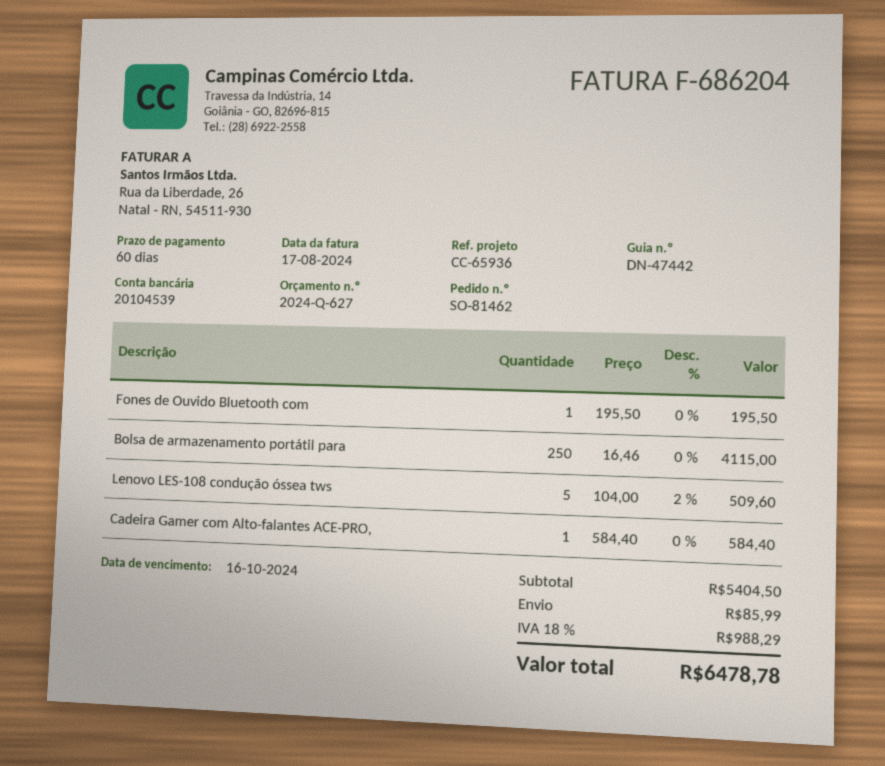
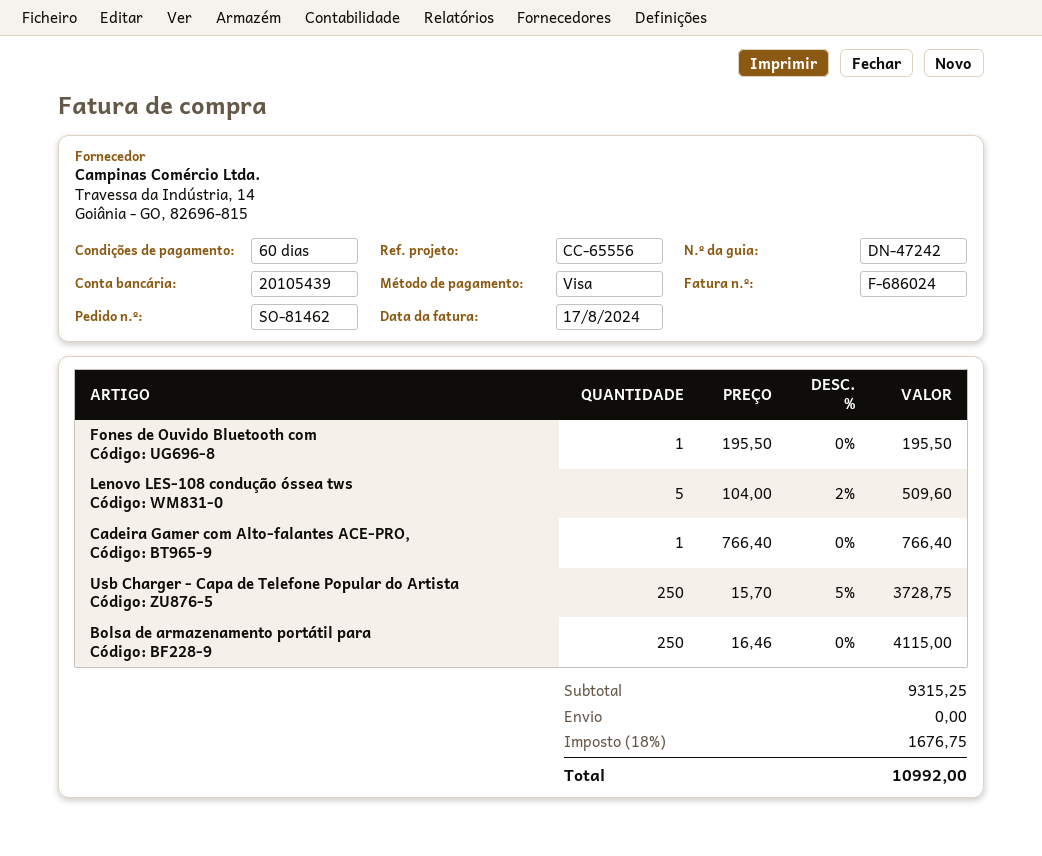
delivery note number: DN-47442 -> DN-47242
invoice number: F-686204 -> F-686024
reference: CC-65936 -> CC-65556
bank account: 20104539 -> 20105439
Cadeira Gamer com Alto-falantes ACE-PRO,: 1 x 584.40 = 584.40 -> 1 x 766.40 = 766.40
Usb Charger - Capa de Telefone Popular do Artista: none -> 250 x 15.70 - 5% = 3728.75
subtotal: 5404.50 -> 9315.25
shipping: 85.99 -> 0.00
tax: 18% = 988.29 -> 18% = 1676.75
total: 6478.78 -> 10992.00

